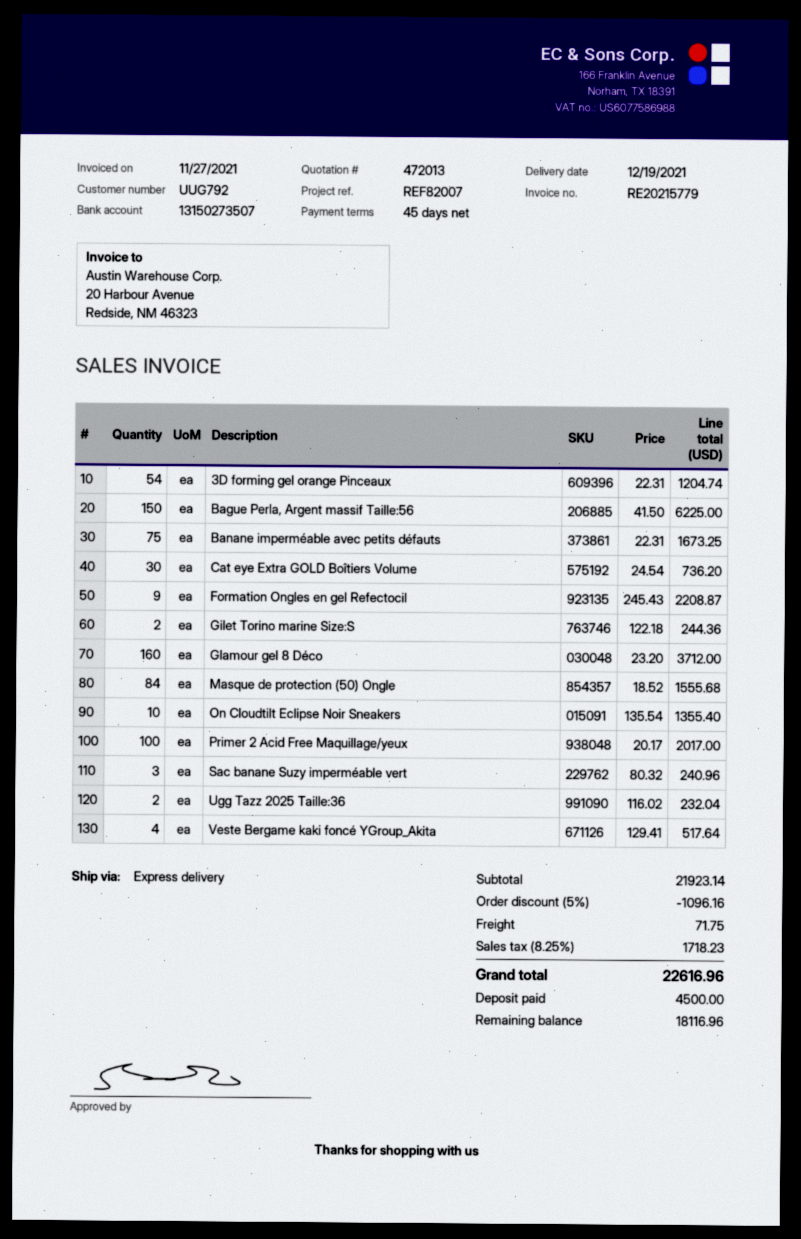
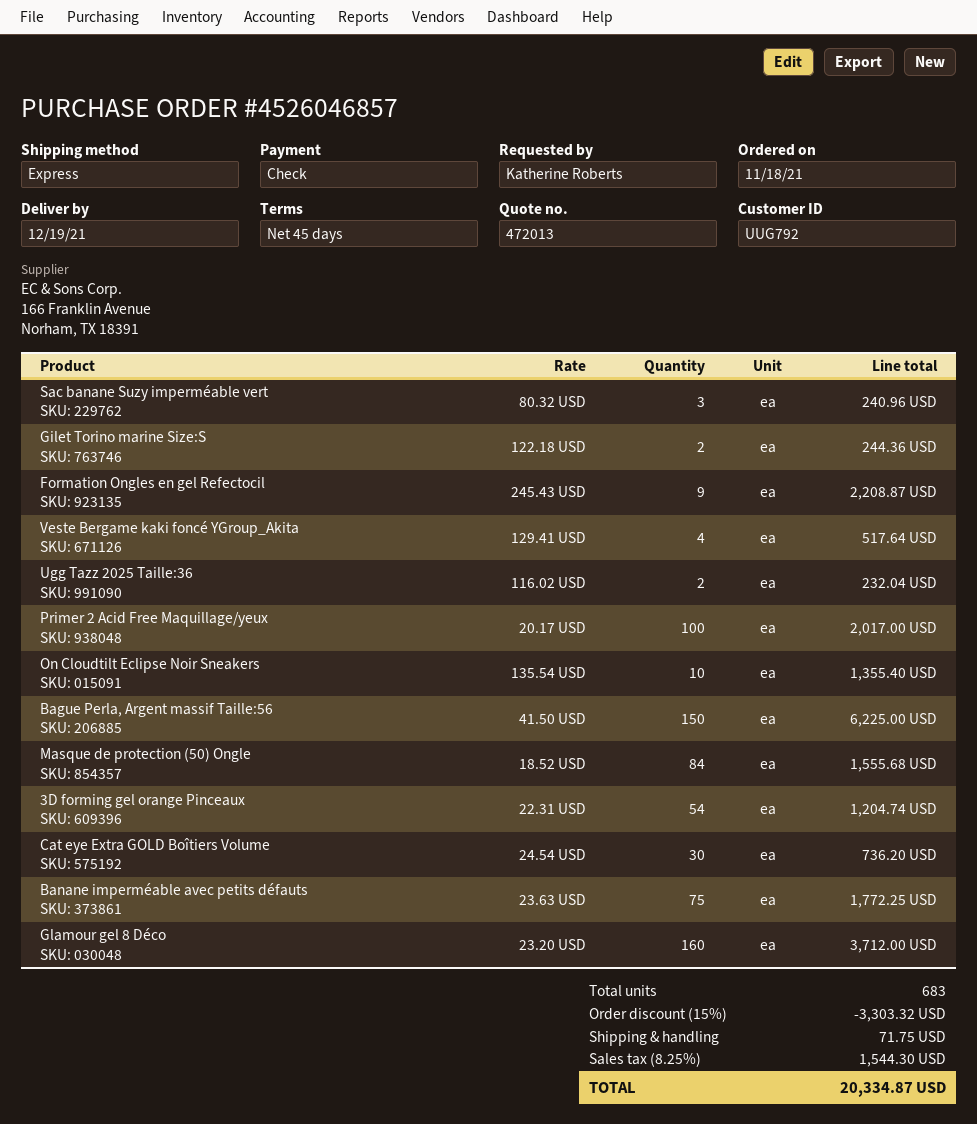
Banane imperméable avec petits défauts: 75 x 22.31 = 1673.25 -> 75 x 23.63 = 1772.25
discount: 5% = 1096.16 -> 15% = 3303.32
tax: 8.25% = 1718.23 -> 8.25% = 1544.30
total: 22616.96 -> 20334.87

